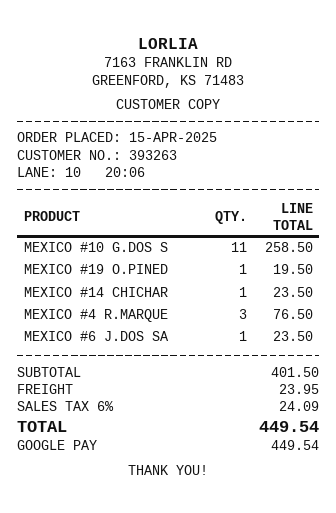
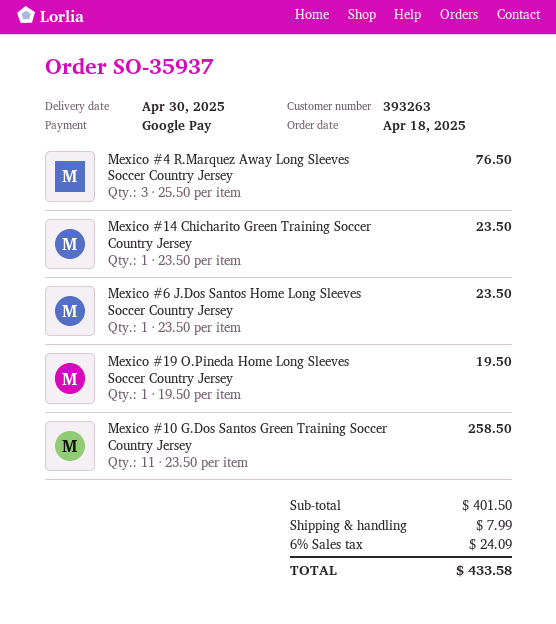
order date: 2025-04-15 -> 2025-04-18
shipping: 23.95 -> 7.99
total: 449.54 -> 433.58

